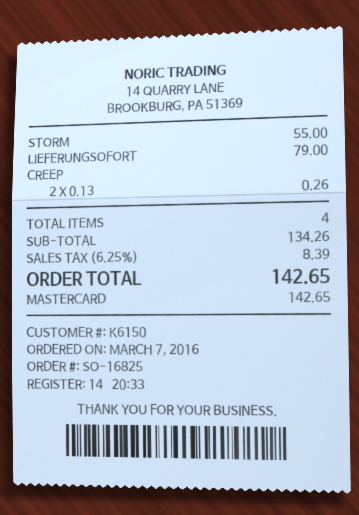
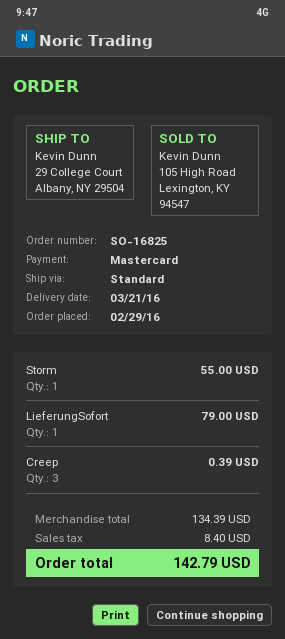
order date: 2016-03-07 -> 2016-02-29
CREEP: 2 for 0.26 -> 3 for 0.39
subtotal: 134.26 -> 134.39
tax: 8.39 -> 8.40
total: 142.65 -> 142.79

